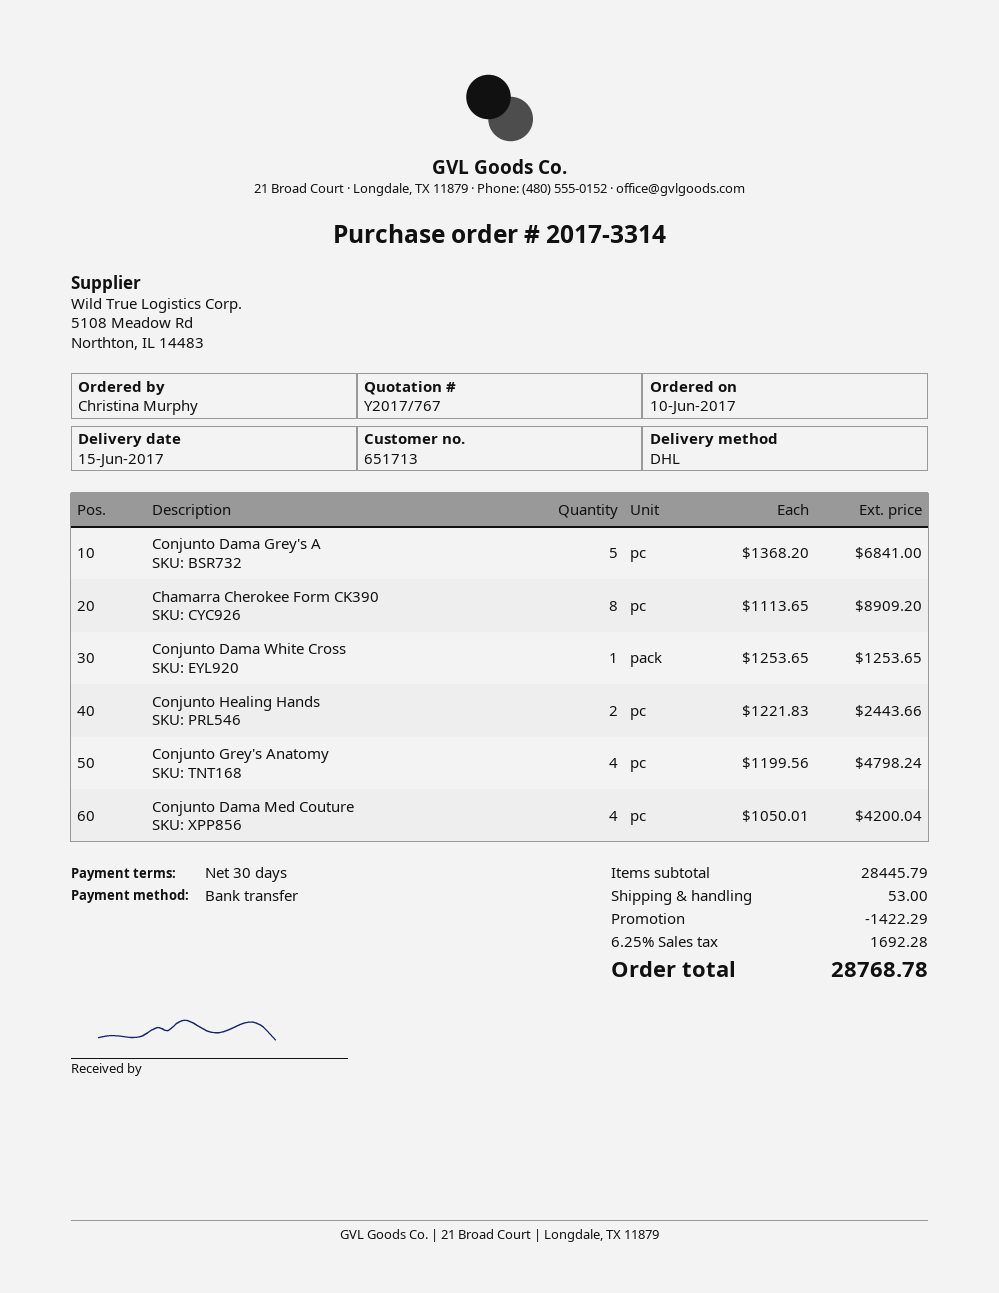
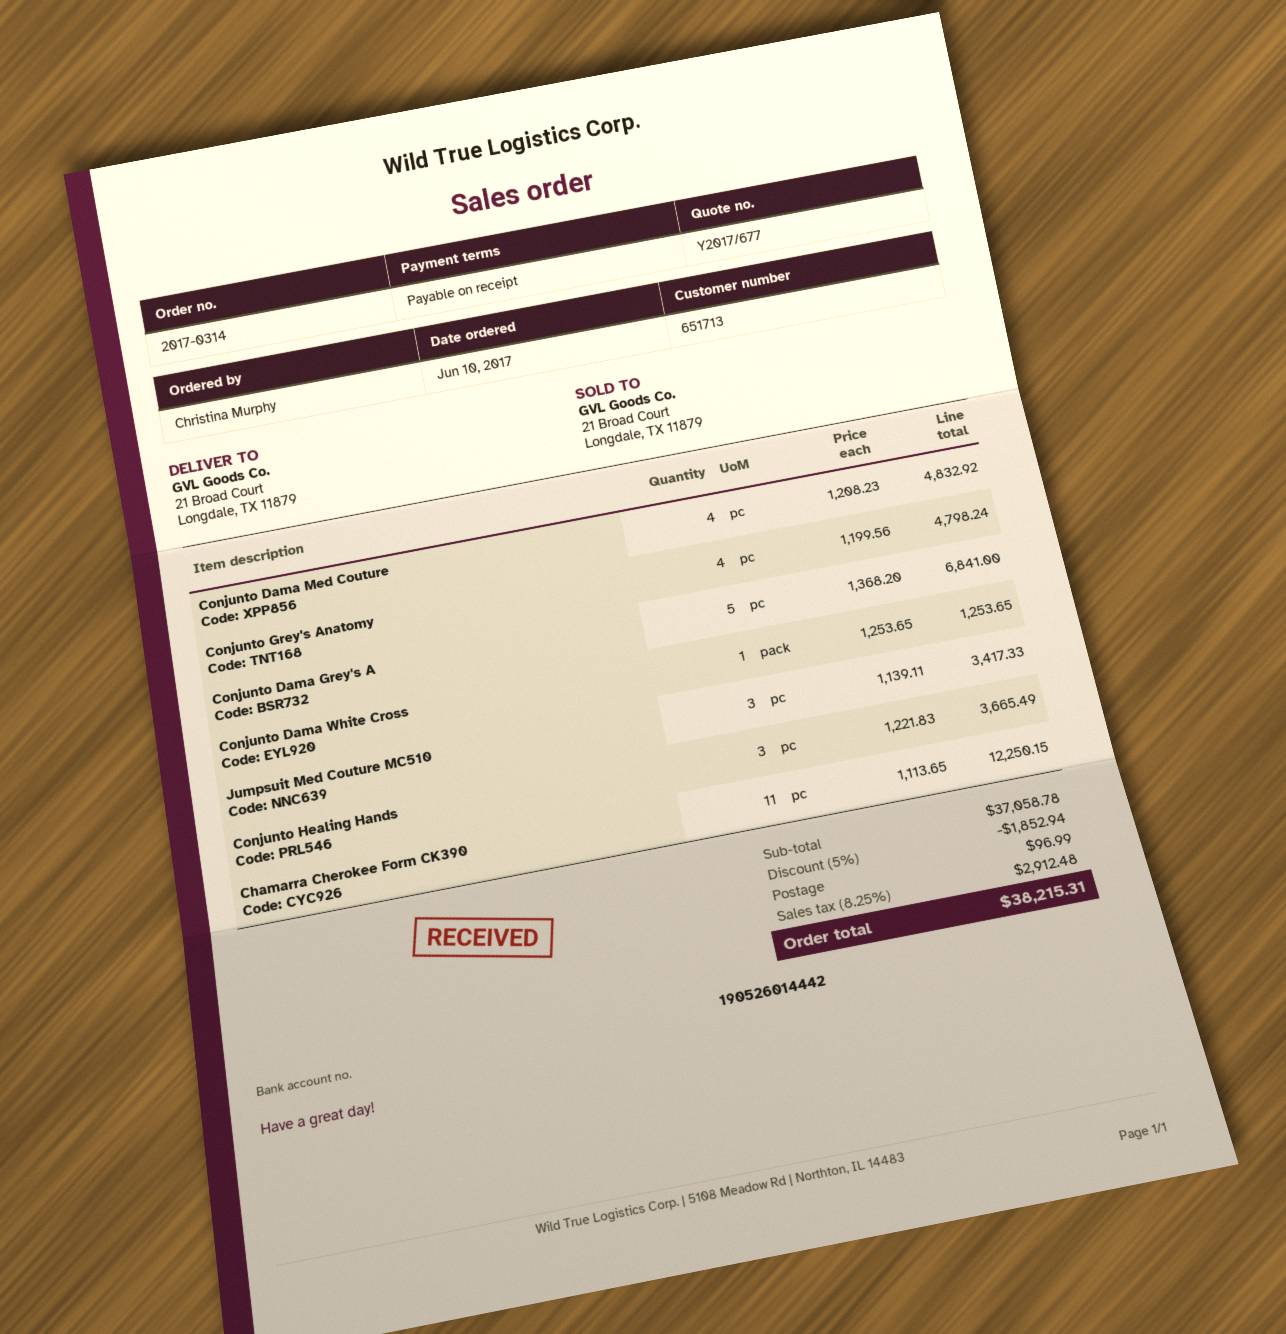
quote number: Y2017/767 -> Y2017/677
order number: 2017-3314 -> 2017-0314
payment terms: 30 days -> on receipt
Chamarra Cherokee Form CK390: 8 x 1113.65 = 8909.20 -> 11 x 1113.65 = 12250.15
Conjunto Healing Hands: 2 x 1221.83 = 2443.66 -> 3 x 1221.83 = 3665.49
Conjunto Dama Med Couture: 4 x 1050.01 = 4200.04 -> 4 x 1208.23 = 4832.92
Jumpsuit Med Couture MC510: none -> 3 x 1139.11 = 3417.33
subtotal: 28445.79 -> 37058.78
discount: 1422.29 -> 1852.94
shipping: 53.00 -> 96.99
tax: 6.25% = 1692.28 -> 8.25% = 2912.48
total: 28768.78 -> 38215.31

